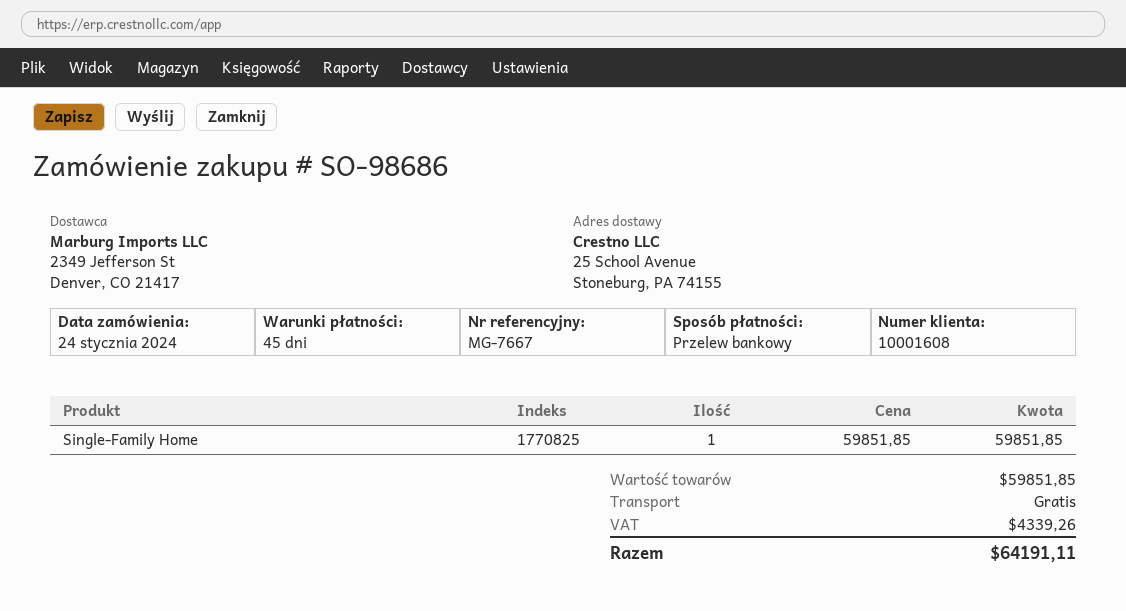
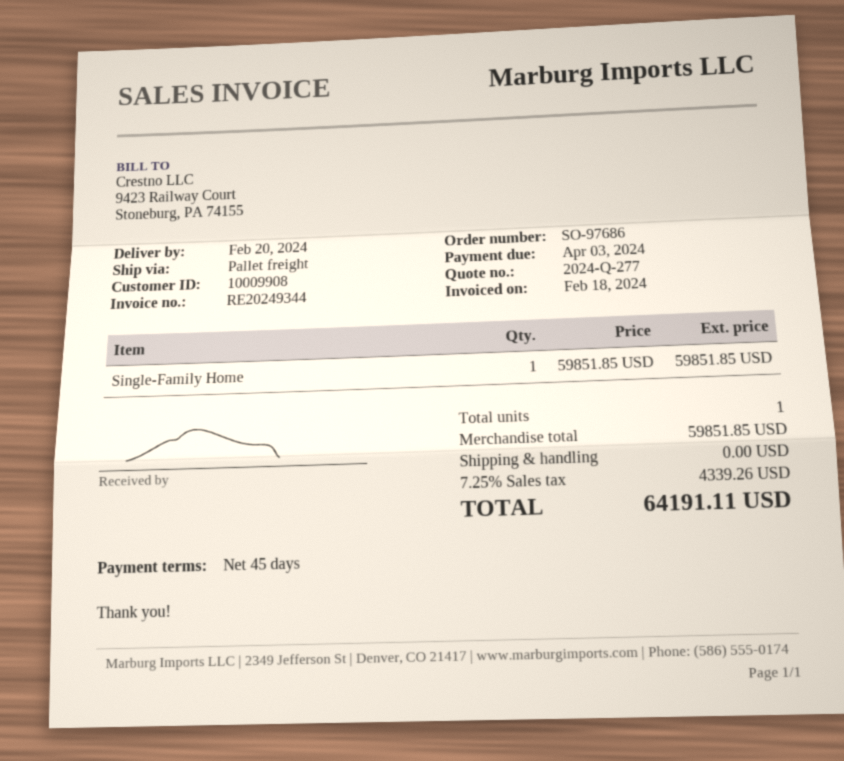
order number: SO-98686 -> SO-97686
customer number: 10001608 -> 10009908

